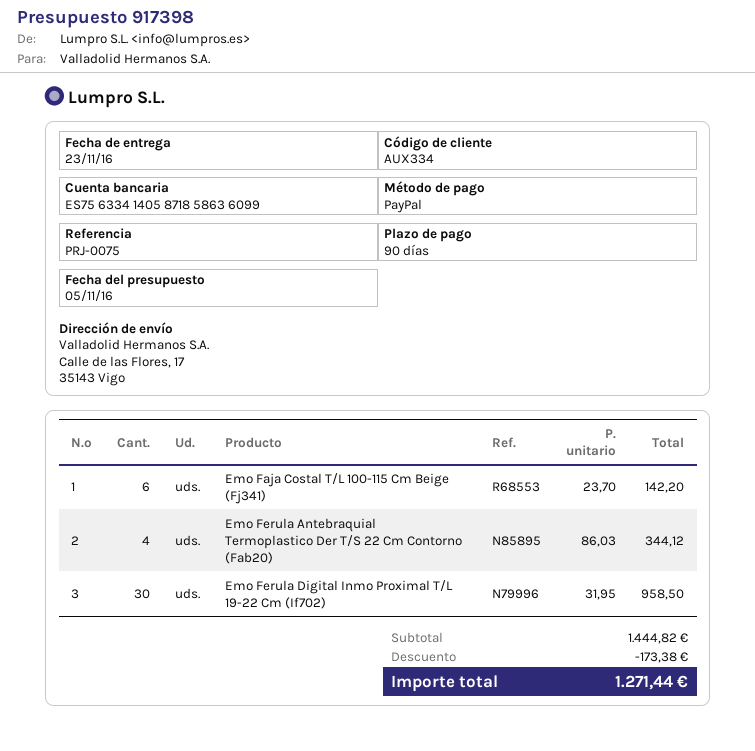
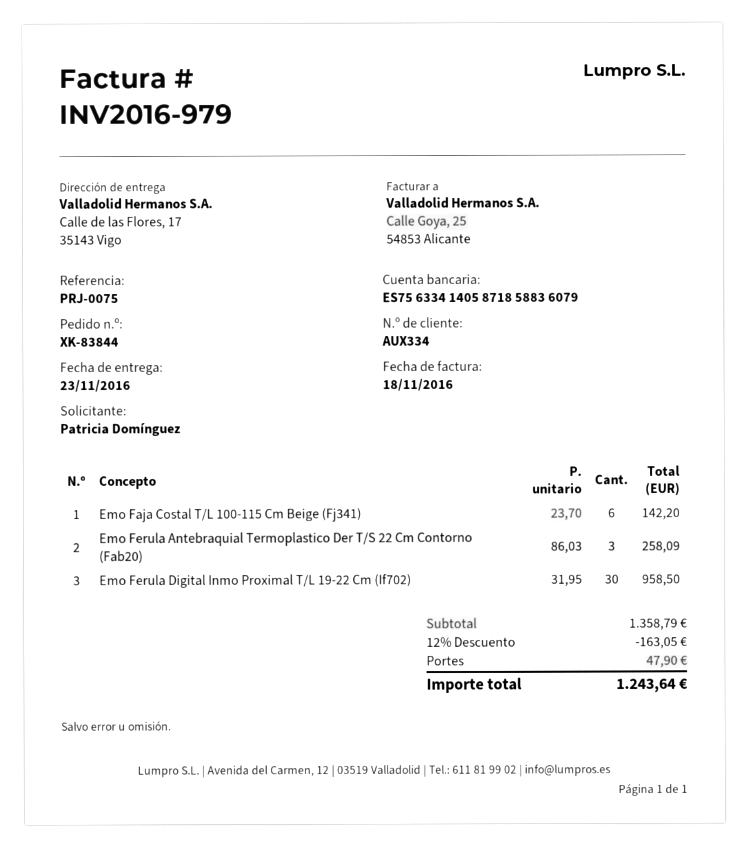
bank account: ES7563341405871858636099 -> ES7563341405871858836079
Emo Ferula Antebraquial Termoplastico Der T/S 22 Cm Contorno (Fab20): 4 x 86.03 = 344.12 -> 3 x 86.03 = 258.09
subtotal: 1444.82 -> 1358.79
discount: 173.38 -> 163.05
shipping: none -> 47.90
total: 1271.44 -> 1243.64

